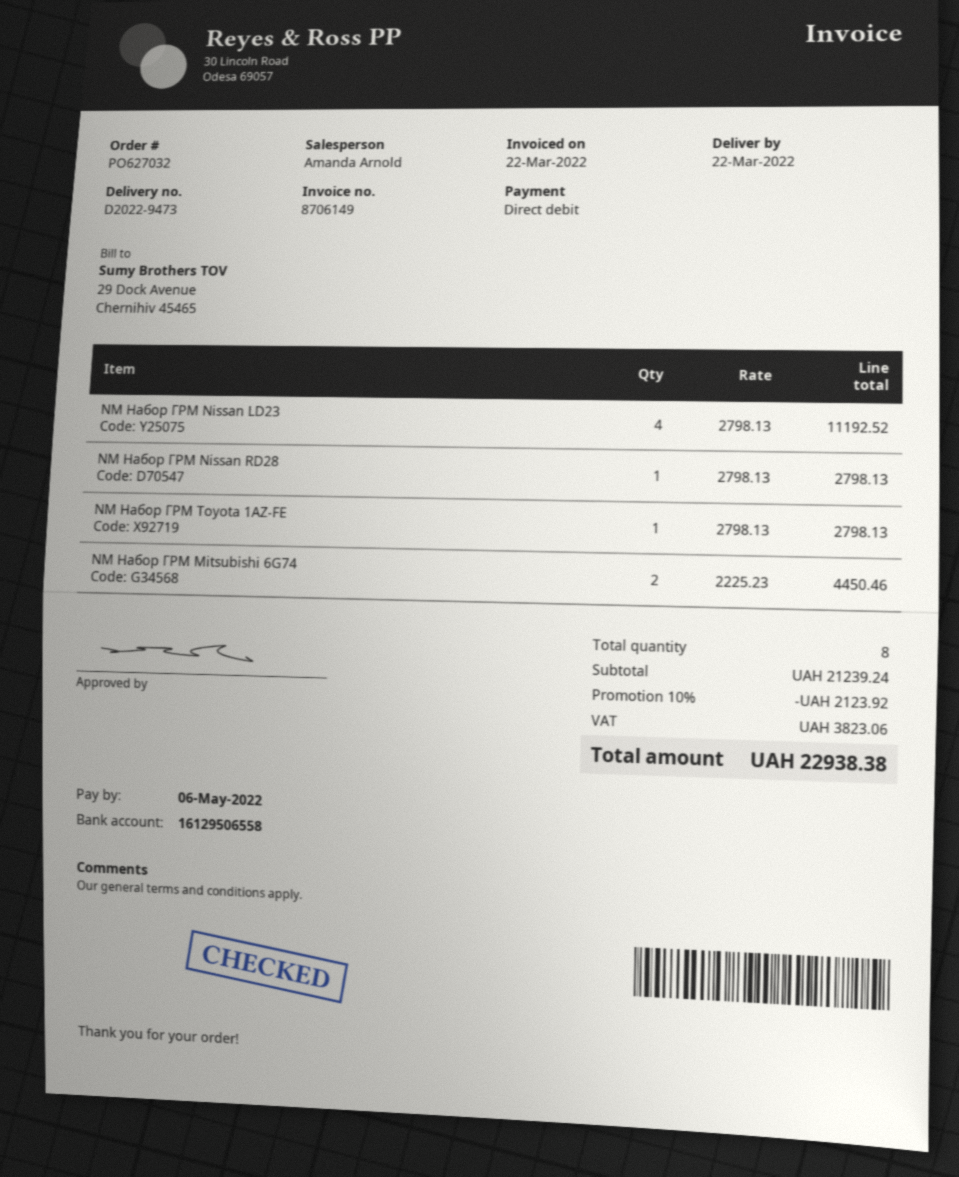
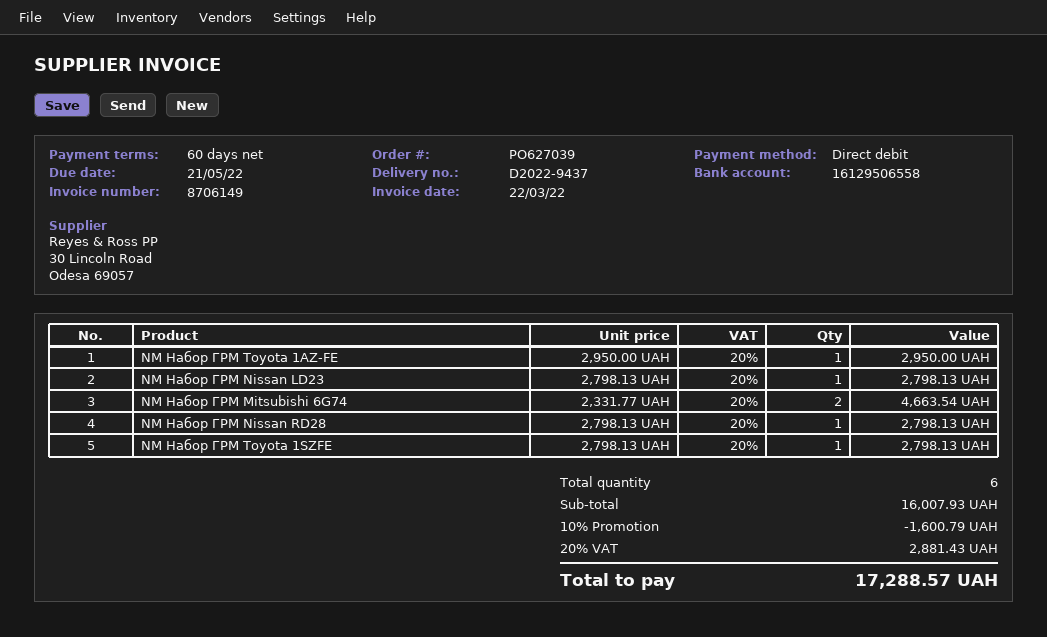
order number: PO627032 -> PO627039
delivery note number: D2022-9473 -> D2022-9437
due date: 2022-05-06 -> 2022-05-21
NM Набор ГРМ Nissan LD23: 4 x 2798.13 = 11192.52 -> 1 x 2798.13 = 2798.13
NM Набор ГРМ Toyota 1AZ-FE: 1 x 2798.13 = 2798.13 -> 1 x 2950.00 = 2950.00
NM Набор ГРМ Mitsubishi 6G74: 2 x 2225.23 = 4450.46 -> 2 x 2331.77 = 4663.54
NM Набор ГРМ Toyota 1SZFE: none -> 1 x 2798.13 = 2798.13
total quantity: 8 -> 6
subtotal: 21239.24 -> 16007.93
discount: 10% = 2123.92 -> 10% = 1600.79
tax: 3823.06 -> 2881.43
total: 22938.38 -> 17288.57

